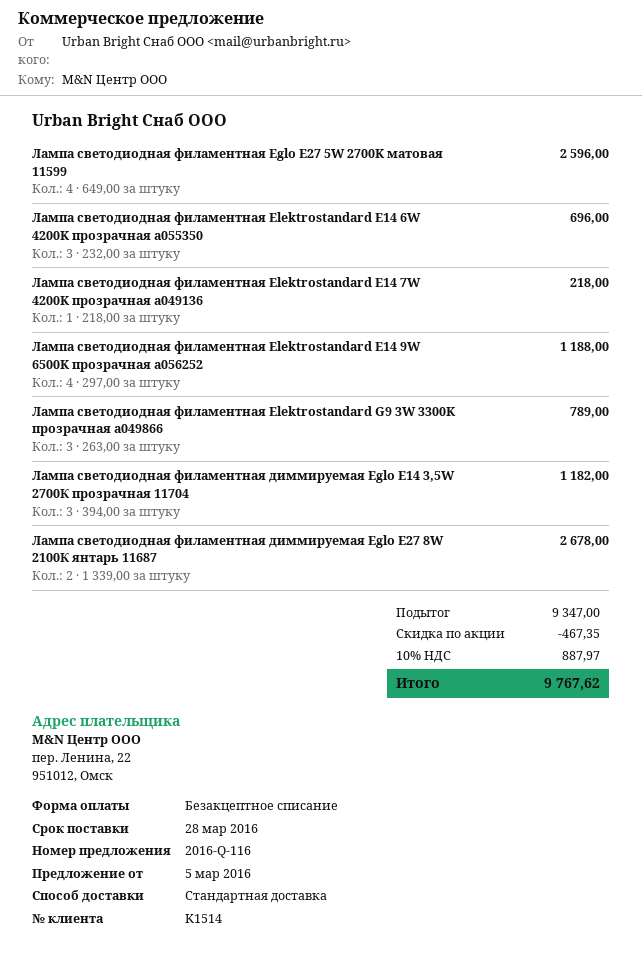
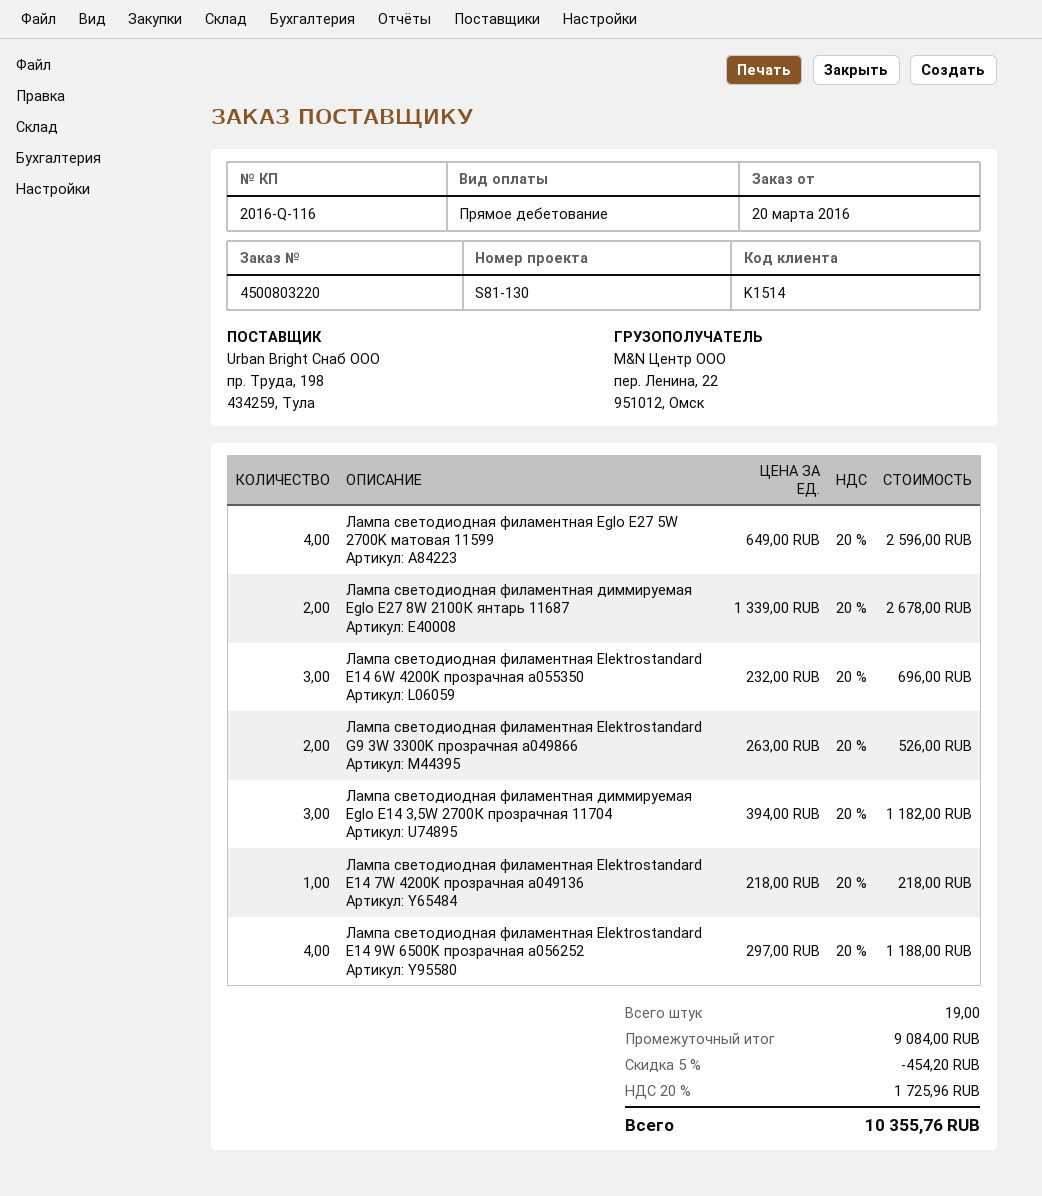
Лампа светодиодная филаментная Elektrostandard G9 3W 3300K прозрачная a049866: 3 x 263.00 = 789.00 -> 2 x 263.00 = 526.00
subtotal: 9347.00 -> 9084.00
discount: 467.35 -> 454.20
tax: 10% = 887.97 -> 20% = 1725.96
total: 9767.62 -> 10355.76

